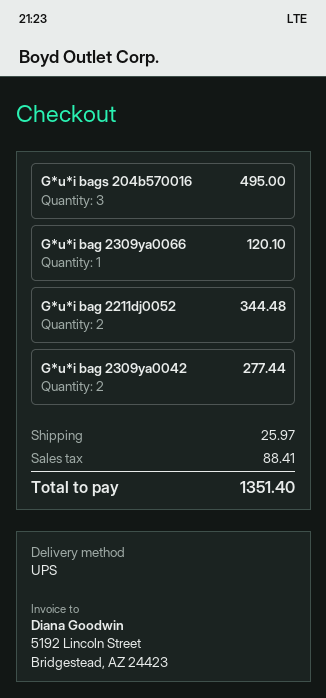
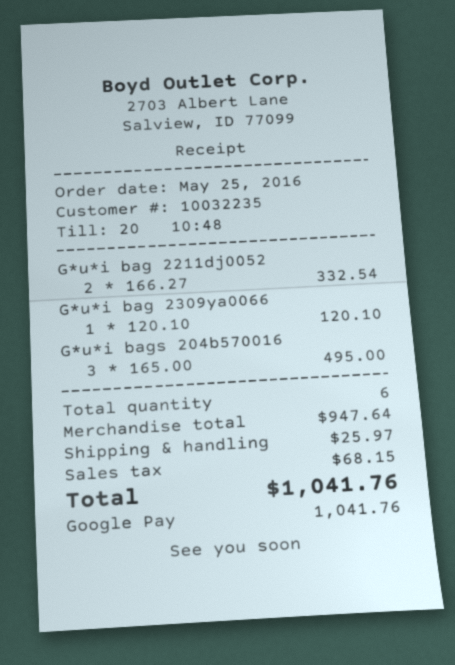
G*u*i bag 2211dj0052: 2 for 344.48 -> 2 for 332.54
G*u*i bag 2309ya0042: 2 for 277.44 -> none
tax: 88.41 -> 68.15
total: 1351.40 -> 1041.76

